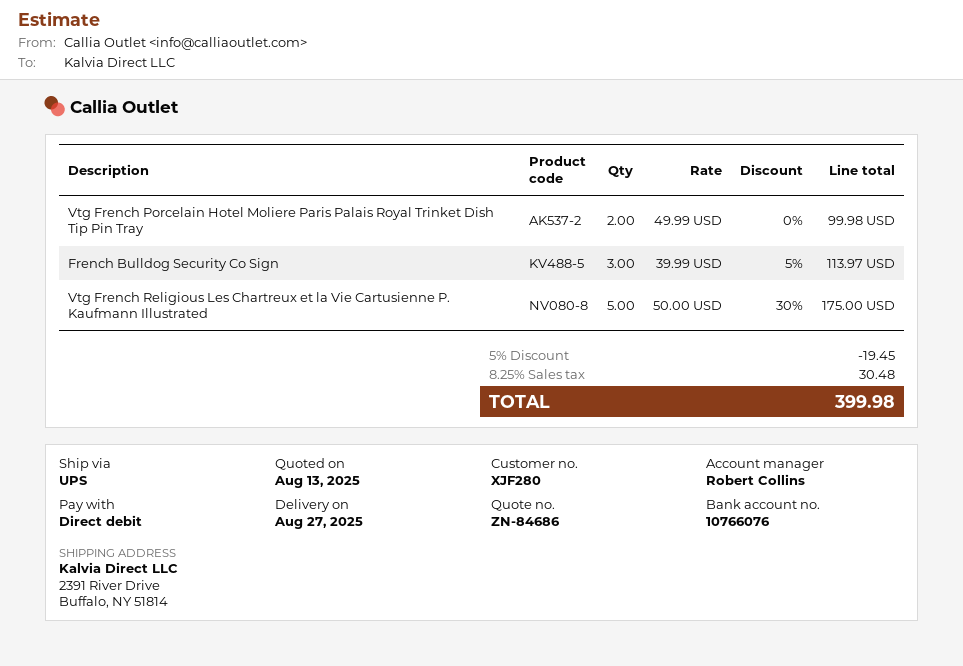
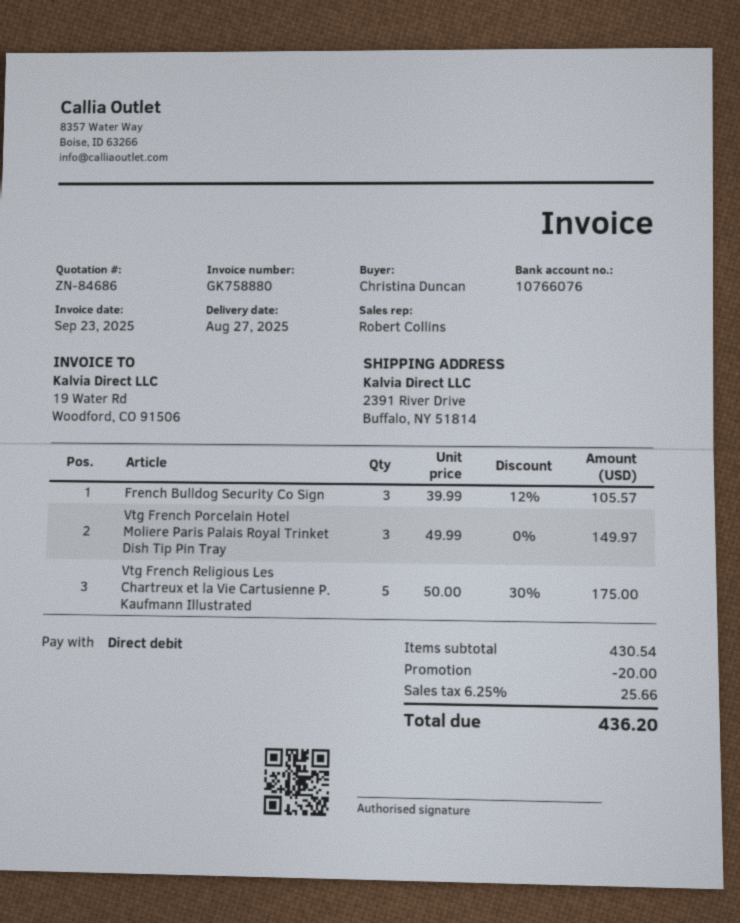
Vtg French Porcelain Hotel Moliere Paris Palais Royal Trinket Dish Tip Pin Tray: 2 x 49.99 = 99.98 -> 3 x 49.99 = 149.97
French Bulldog Security Co Sign: 3 x 39.99 - 5% = 113.97 -> 3 x 39.99 - 12% = 105.57
discount: 19.45 -> 20.00
tax: 8.25% = 30.48 -> 6.25% = 25.66
total: 399.98 -> 436.20

